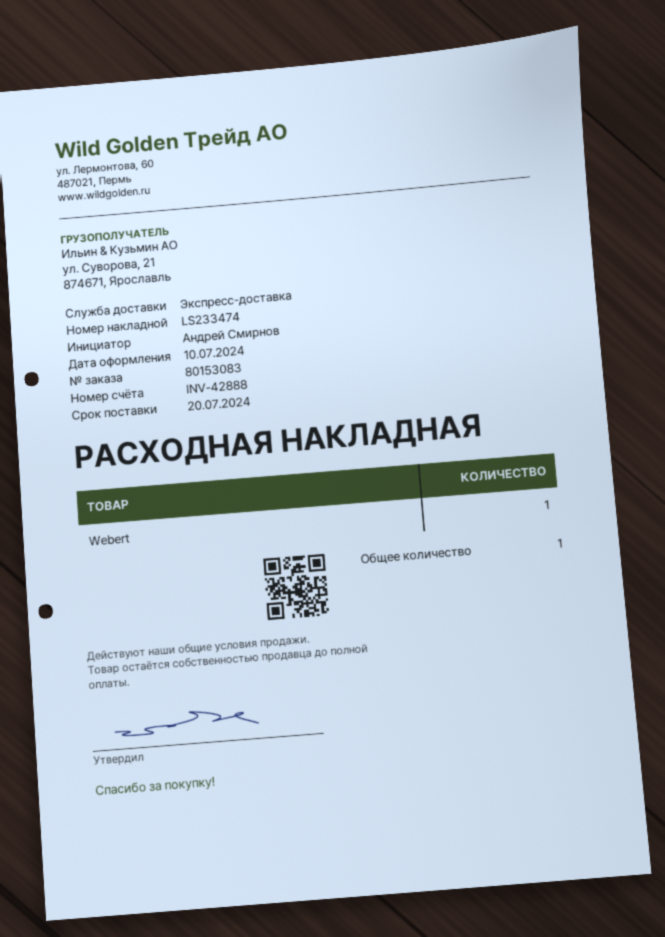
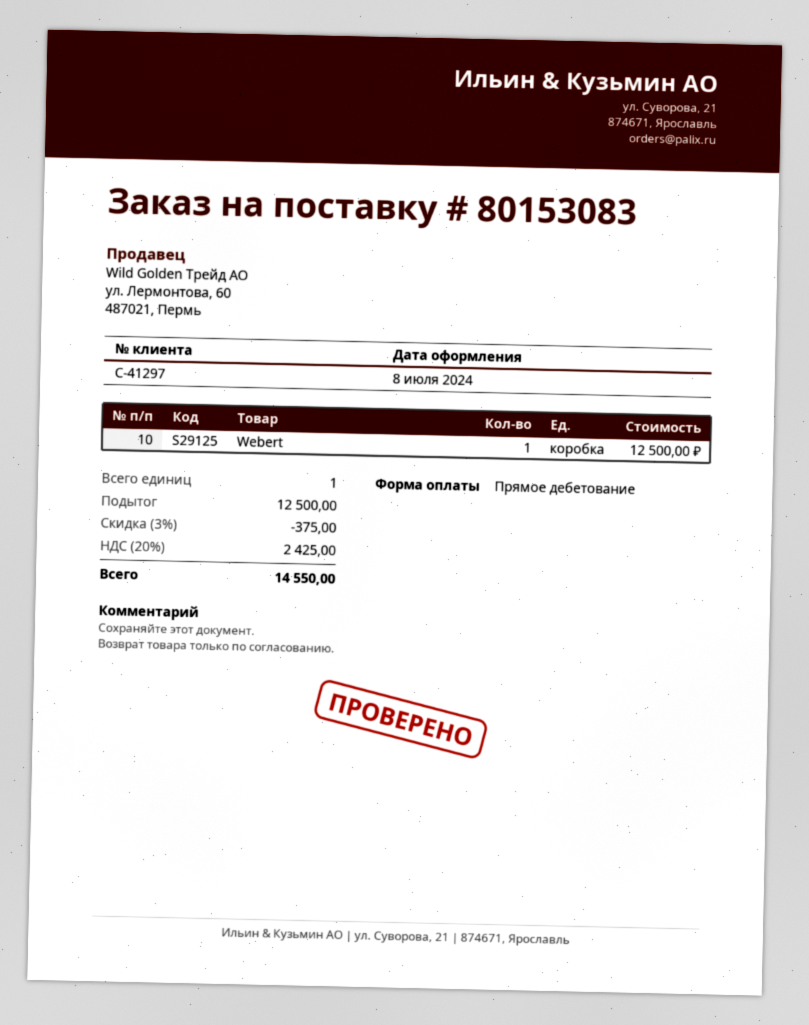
order date: 2024-07-10 -> 2024-07-08

